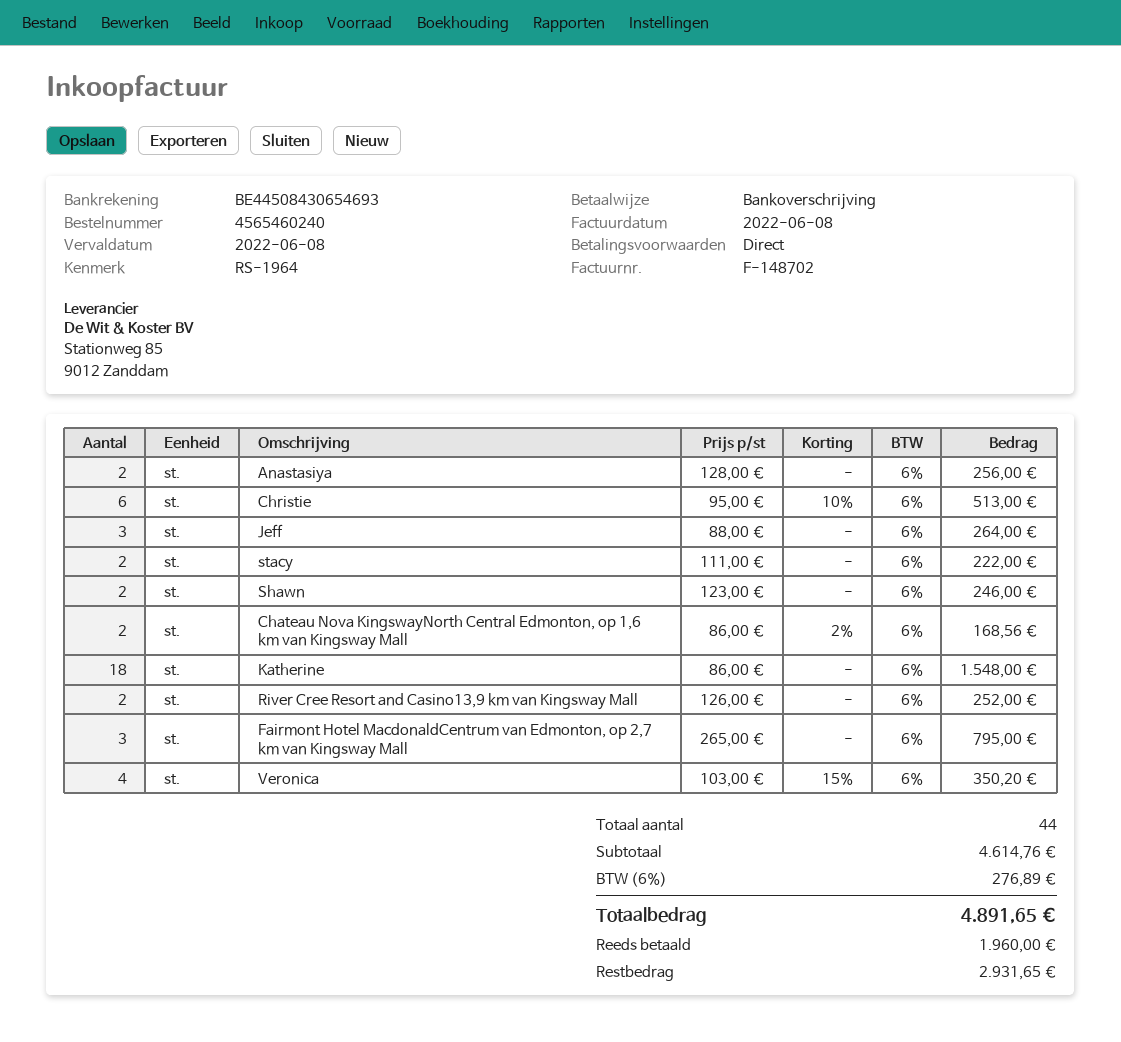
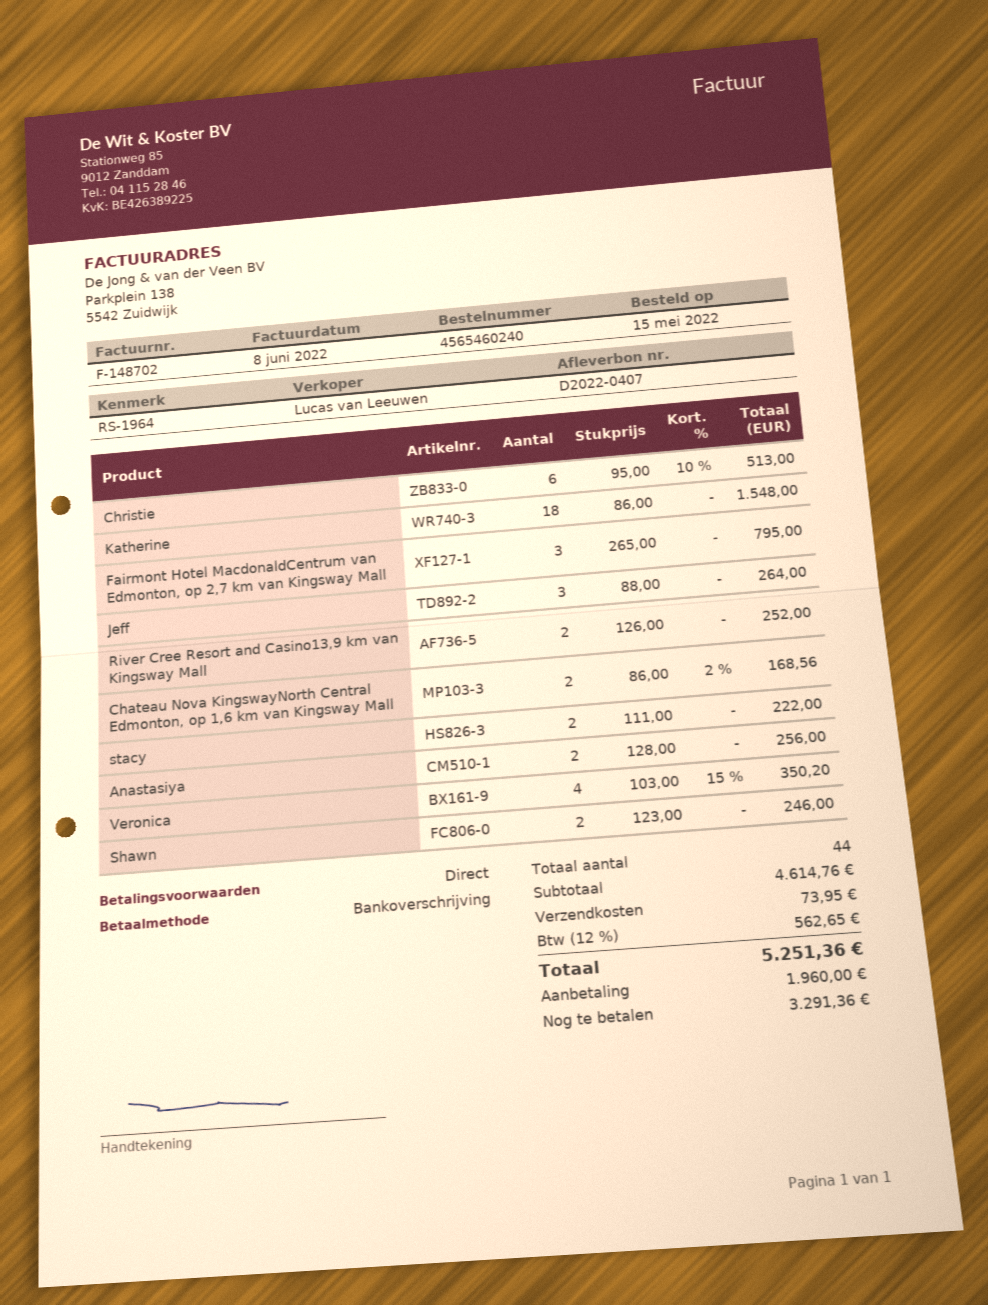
shipping: none -> 73.95
tax: 6% = 276.89 -> 12% = 562.65
total: 4891.65 -> 5251.36
balance: 2931.65 -> 3291.36

